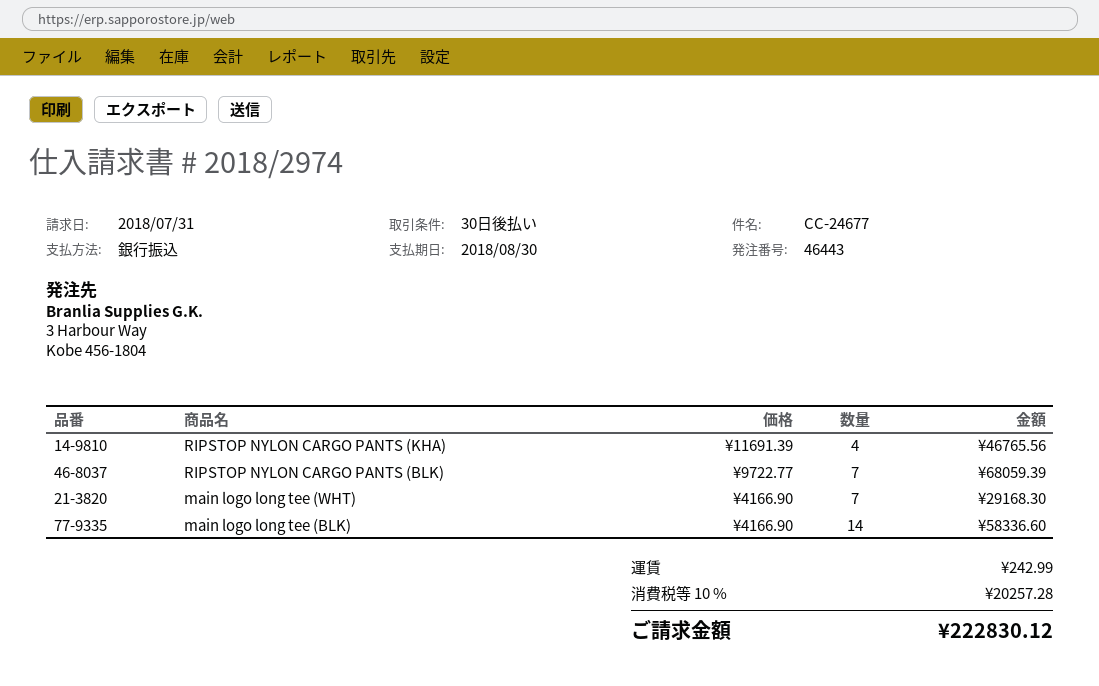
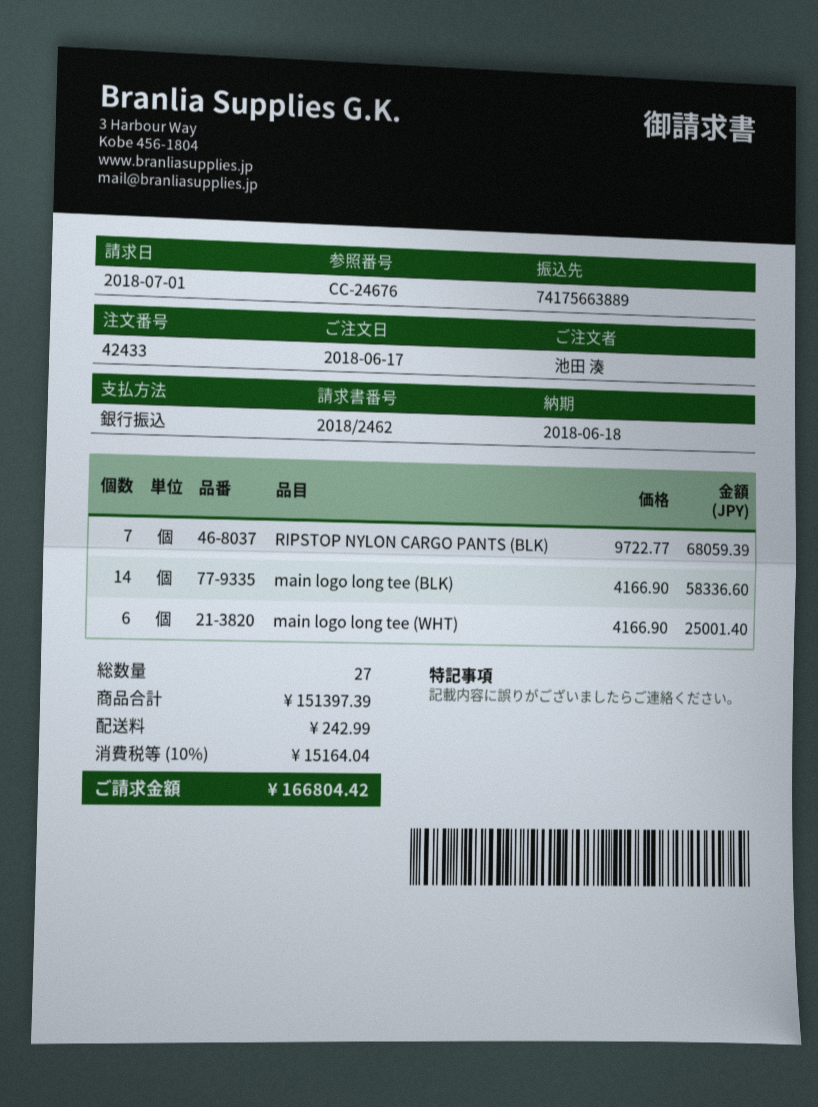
order number: 46443 -> 42433
invoice number: 2018/2974 -> 2018/2462
invoice date: 2018-07-31 -> 2018-07-01
reference: CC-24677 -> CC-24676
RIPSTOP NYLON CARGO PANTS (KHA): 4 x 11691.39 = 46765.56 -> none
main logo long tee (WHT): 7 x 4166.90 = 29168.30 -> 6 x 4166.90 = 25001.40
tax: 10% = 20257.28 -> 10% = 15164.04
total: 222830.12 -> 166804.42

